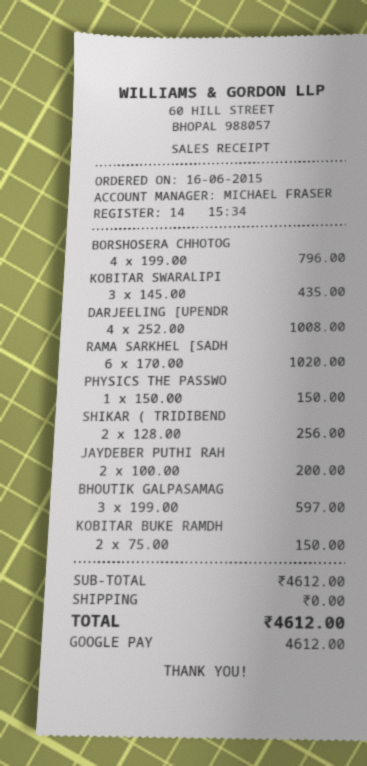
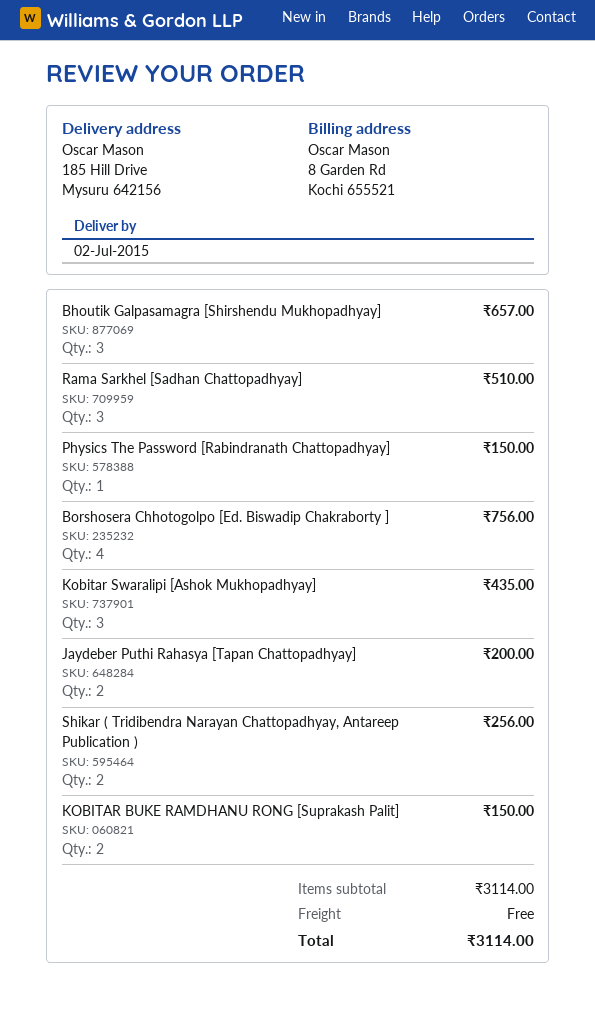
BORSHOSERA CHHOTOG: 4 for 796.00 -> 4 for 756.00
DARJEELING [UPENDR: 4 for 1008.00 -> none
RAMA SARKHEL [SADH: 6 for 1020.00 -> 3 for 510.00
BHOUTIK GALPASAMAG: 3 for 597.00 -> 3 for 657.00
subtotal: 4612.00 -> 3114.00
total: 4612.00 -> 3114.00

